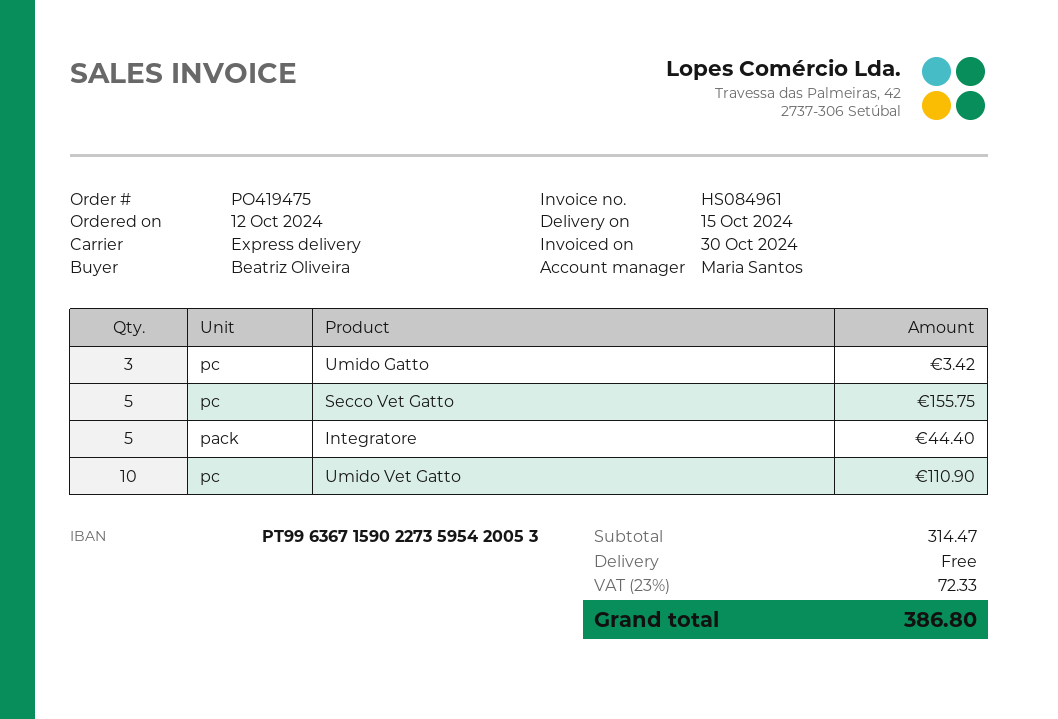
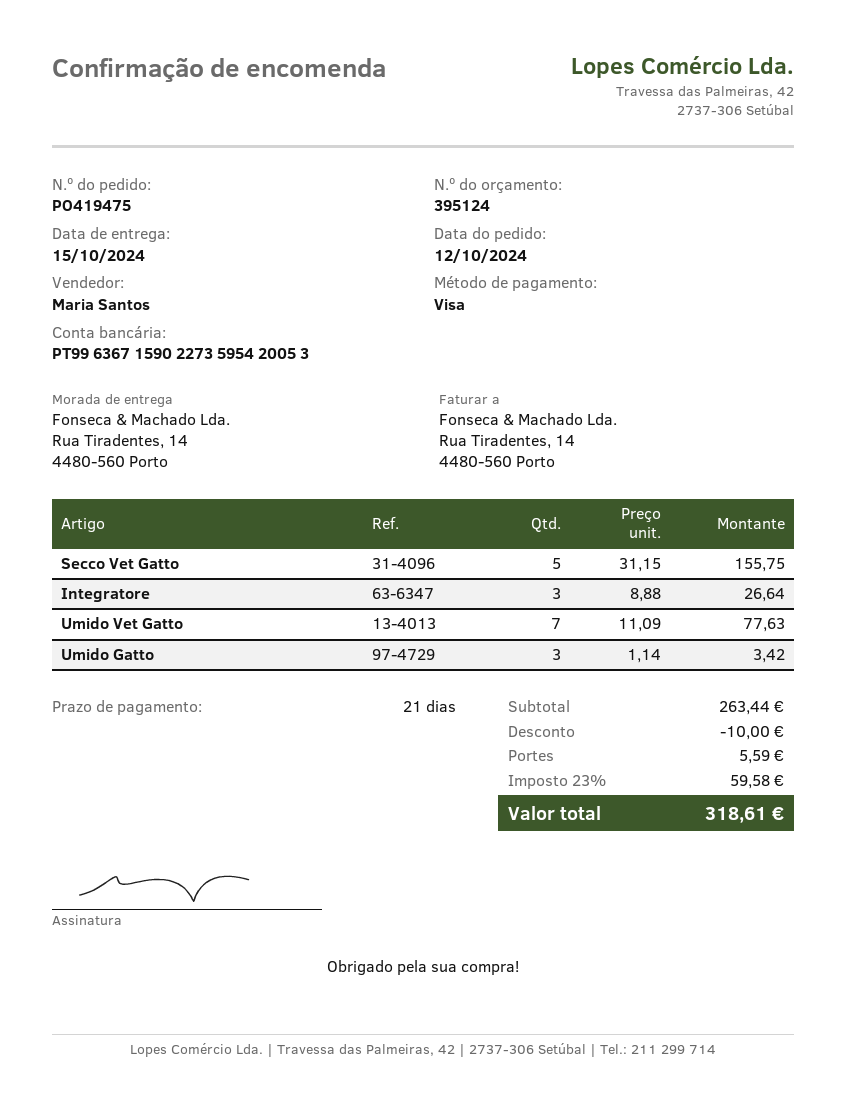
Integratore: 5 for 44.40 -> 3 for 26.64
Umido Vet Gatto: 10 for 110.90 -> 7 for 77.63
subtotal: 314.47 -> 263.44
discount: none -> 10.00
shipping: 0.00 -> 5.59
tax: 23% = 72.33 -> 23% = 59.58
total: 386.80 -> 318.61

